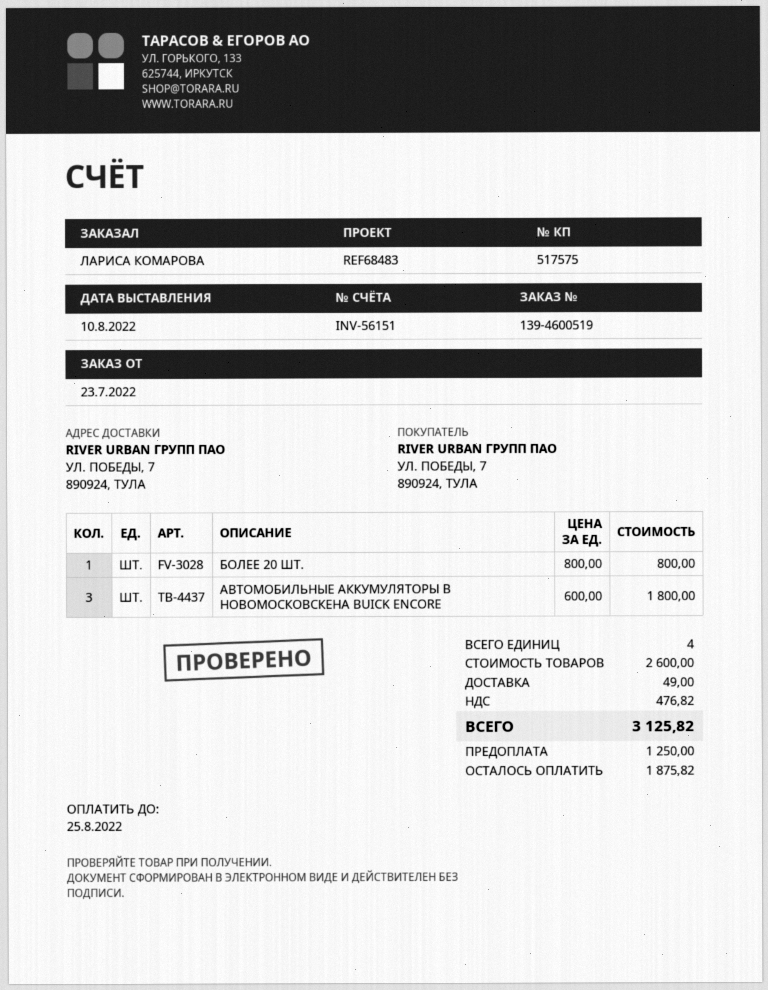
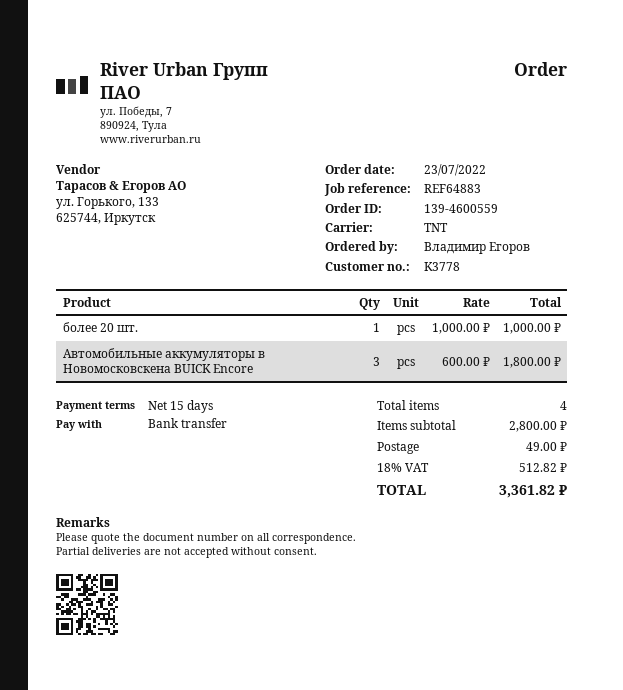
order number: 139-4600519 -> 139-4600559
reference: REF68483 -> REF64883
ordered by: ЛАРИСА КОМАРОВА -> Владимир Егоров
БОЛЕЕ 20 ШТ.: 1 x 800.00 = 800.00 -> 1 x 1000.00 = 1000.00
subtotal: 2600.00 -> 2800.00
tax: 476.82 -> 512.82
total: 3125.82 -> 3361.82

